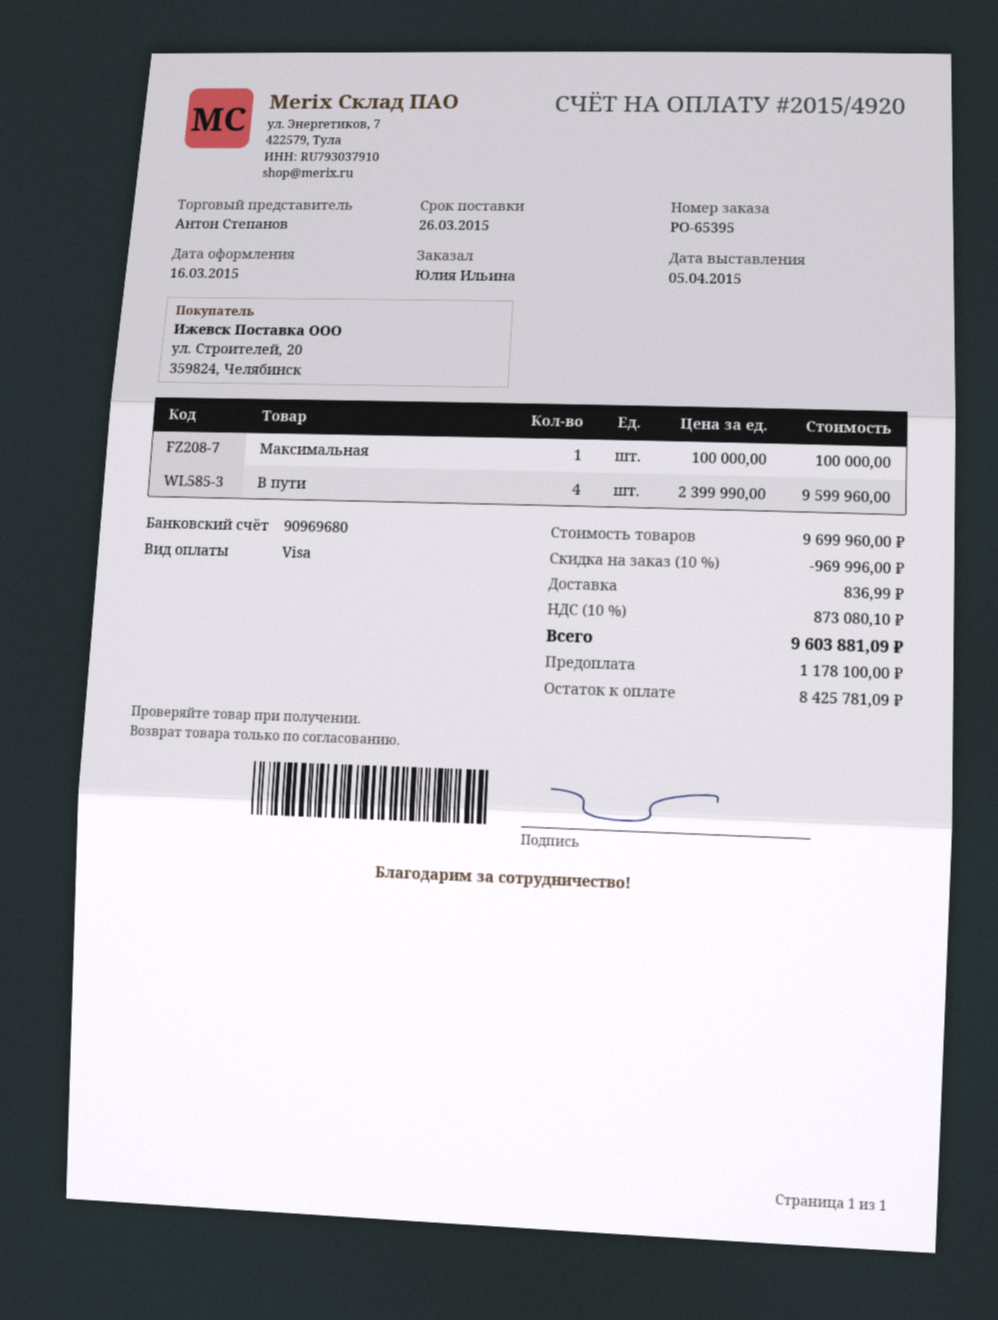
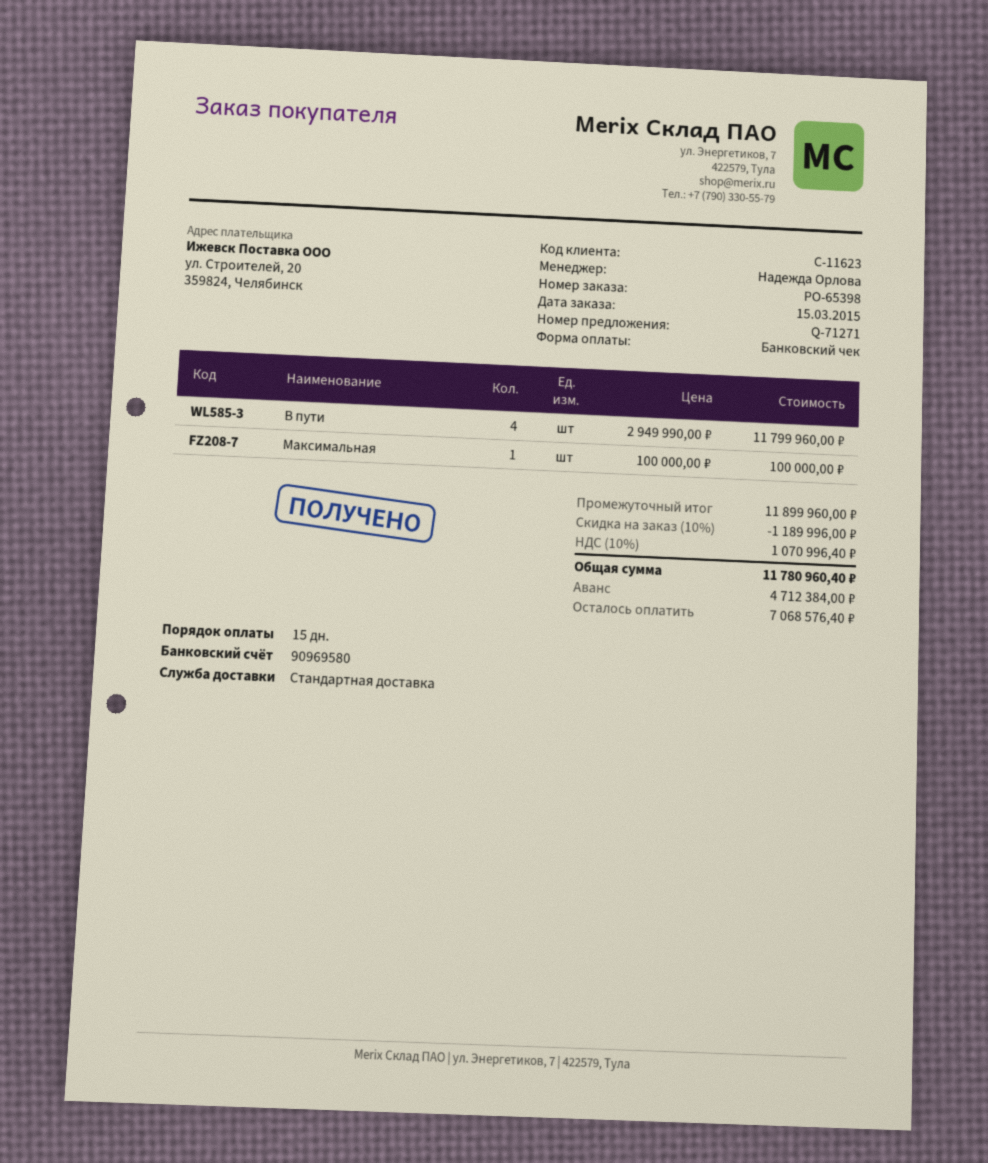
order number: PO-65395 -> PO-65398
order date: 2015-03-16 -> 2015-03-15
sales rep: Антон Степанов -> Надежда Орлова
payment method: Visa -> cheque
bank account: 90969680 -> 90969580
В пути: 4 x 2399990.00 = 9599960.00 -> 4 x 2949990.00 = 11799960.00
subtotal: 9699960.00 -> 11899960.00
discount: 10% = 969996.00 -> 10% = 1189996.00
shipping: 836.99 -> none
tax: 10% = 873080.10 -> 10% = 1070996.40
total: 9603881.09 -> 11780960.40
deposit: 1178100.00 -> 4712384.00
balance: 8425781.09 -> 7068576.40

